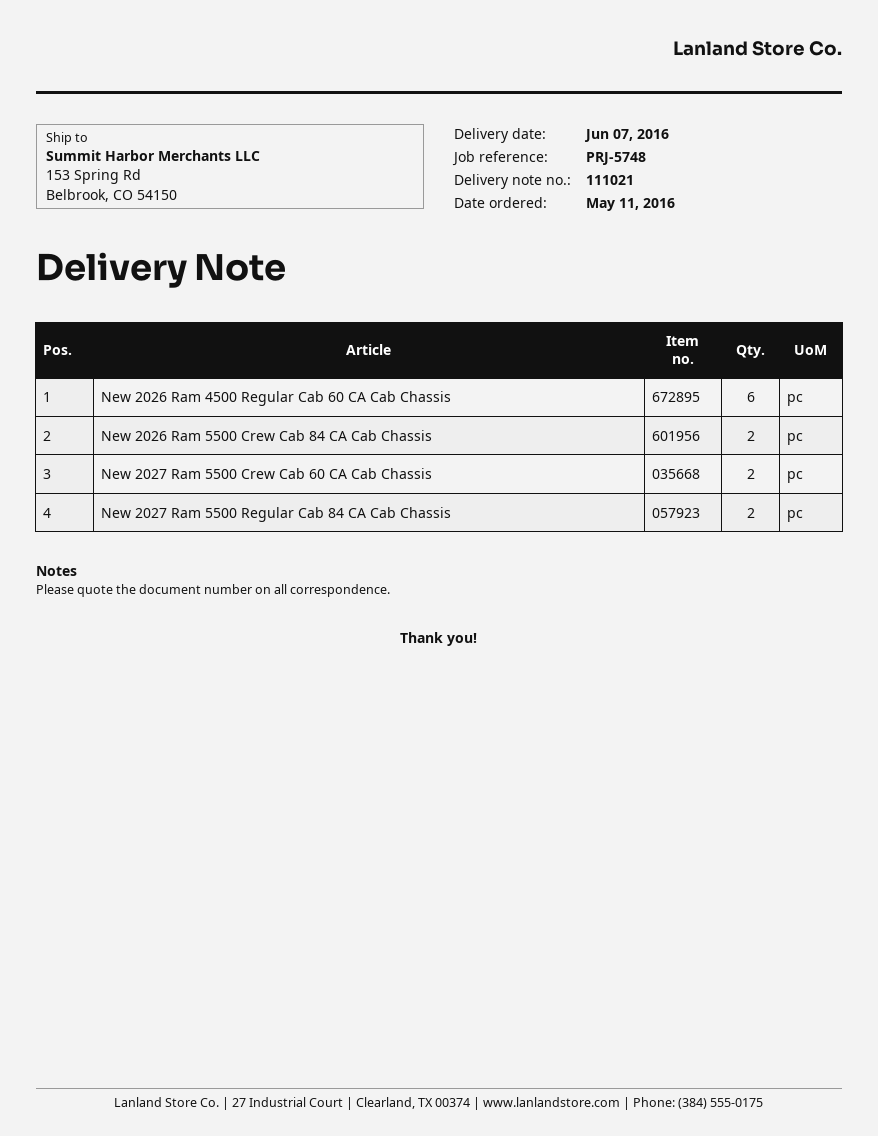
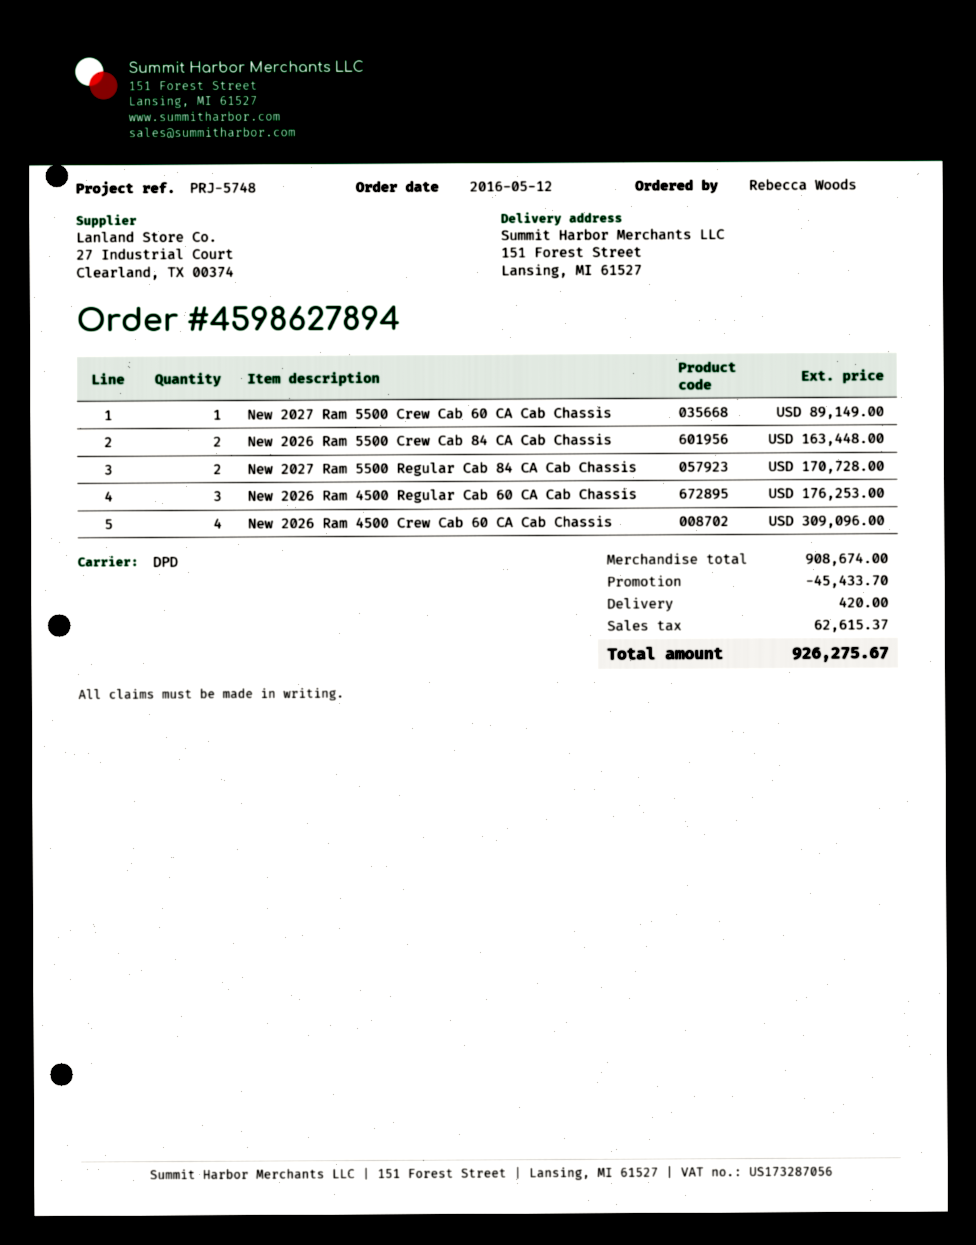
order date: 2016-05-11 -> 2016-05-12
ship to: 153 Spring Rd, Belbrook, CO 54150 -> 151 Forest Street, Lansing, MI 61527
New 2026 Ram 4500 Regular Cab 60 CA Cab Chassis: 6 -> 3
New 2027 Ram 5500 Crew Cab 60 CA Cab Chassis: 2 -> 1
New 2026 Ram 4500 Crew Cab 60 CA Cab Chassis: none -> 4

